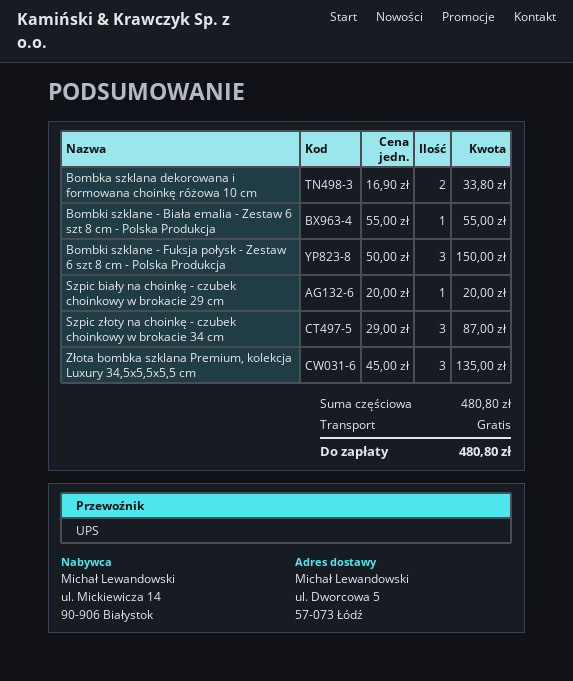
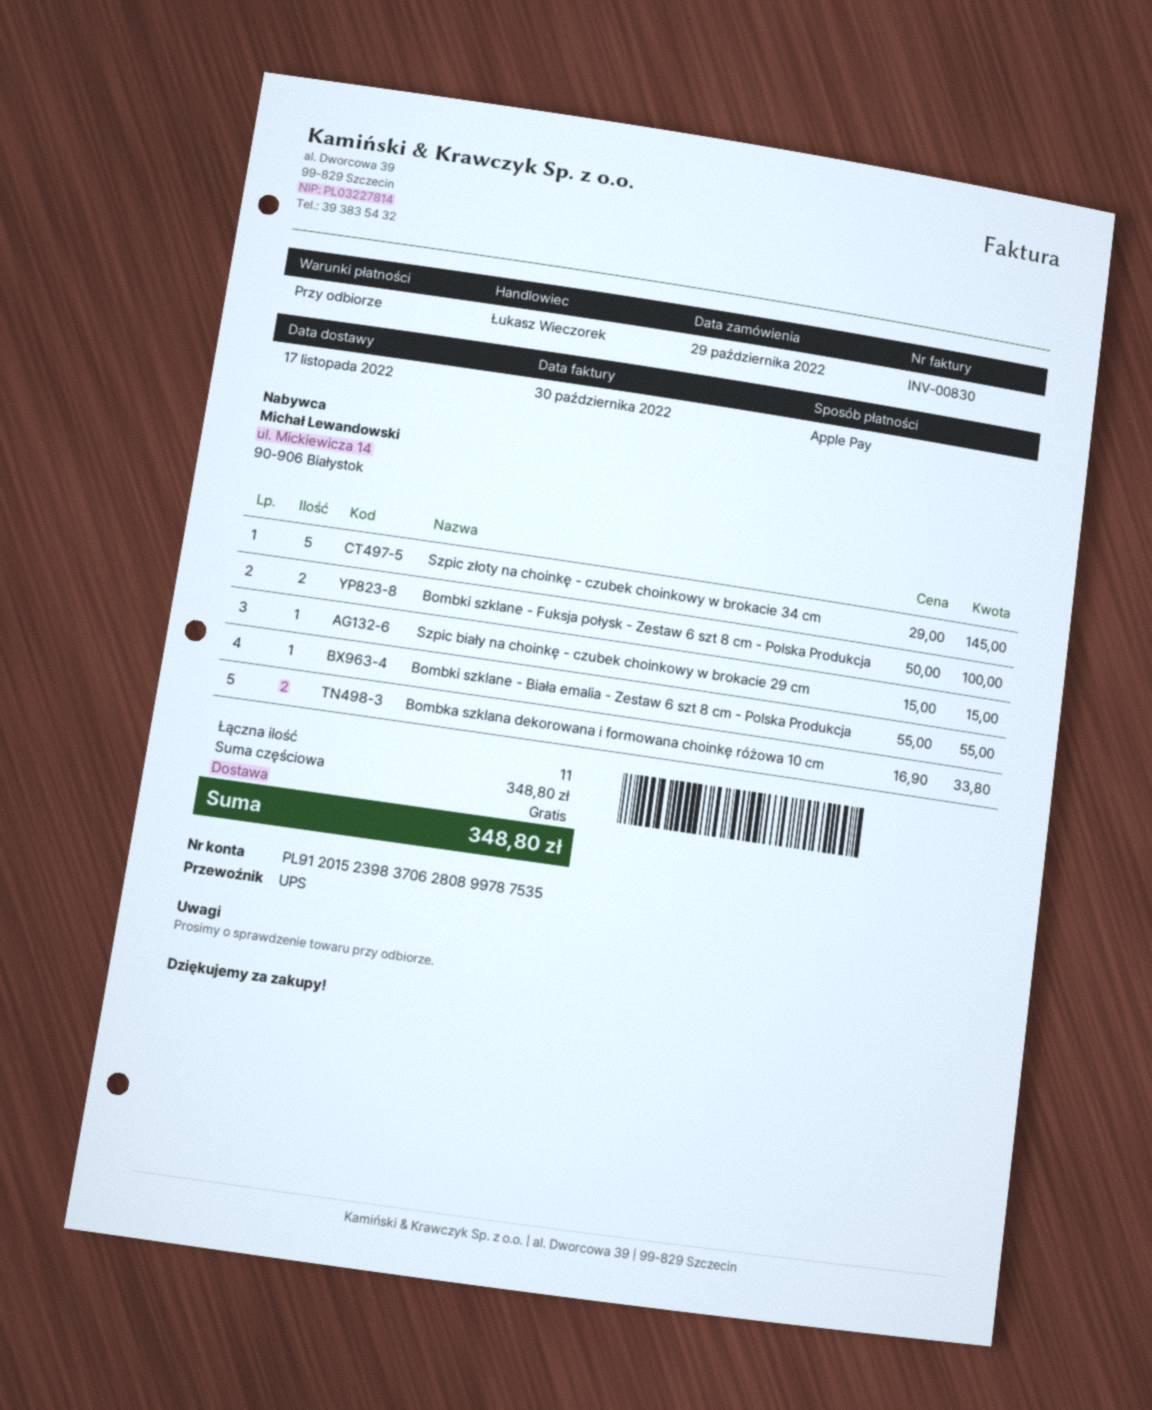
Bombki szklane - Fuksja połysk - Zestaw 6 szt 8 cm - Polska Produkcja: 3 x 50.00 = 150.00 -> 2 x 50.00 = 100.00
Szpic biały na choinkę - czubek choinkowy w brokacie 29 cm: 1 x 20.00 = 20.00 -> 1 x 15.00 = 15.00
Szpic złoty na choinkę - czubek choinkowy w brokacie 34 cm: 3 x 29.00 = 87.00 -> 5 x 29.00 = 145.00
Złota bombka szklana Premium, kolekcja Luxury 34,5x5,5x5,5 cm: 3 x 45.00 = 135.00 -> none
subtotal: 480.80 -> 348.80
total: 480.80 -> 348.80

